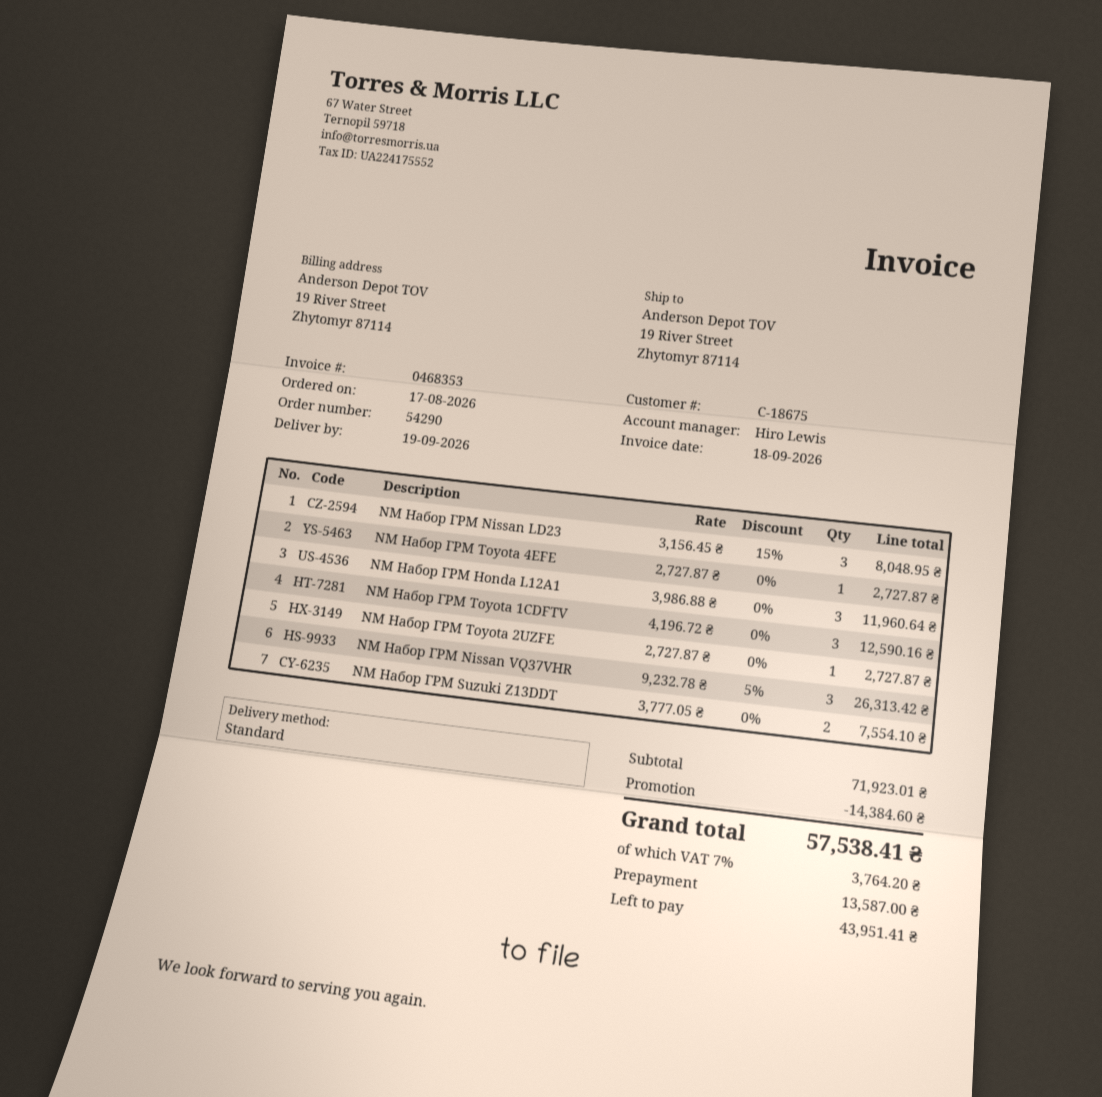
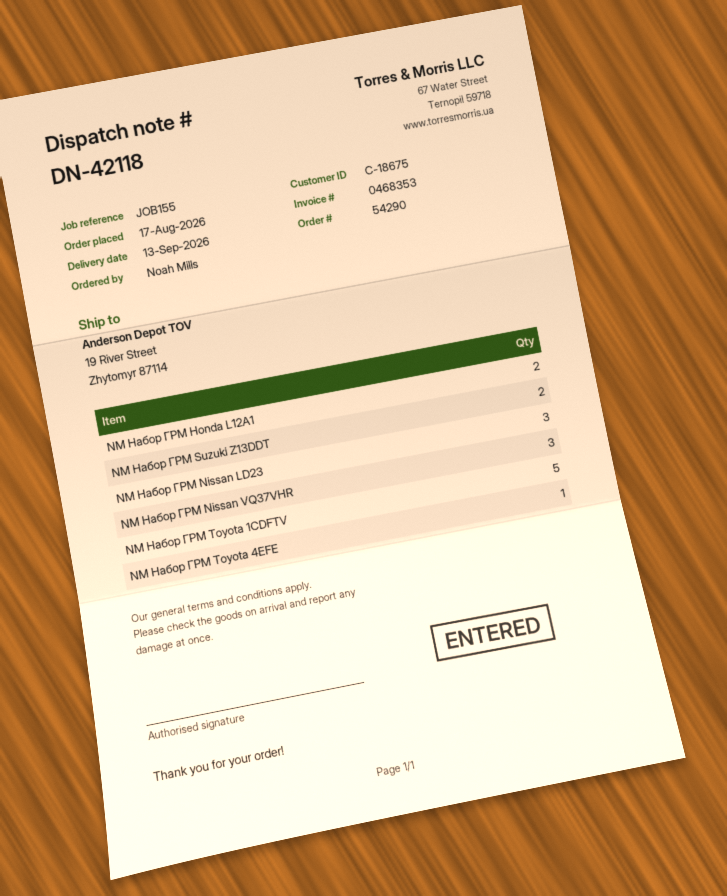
delivery date: 2026-09-19 -> 2026-09-13
NM Набор ГРМ Honda L12A1: 3 -> 2
NM Набор ГРМ Toyota 1CDFTV: 3 -> 5
NM Набор ГРМ Toyota 2UZFE: 1 -> none

